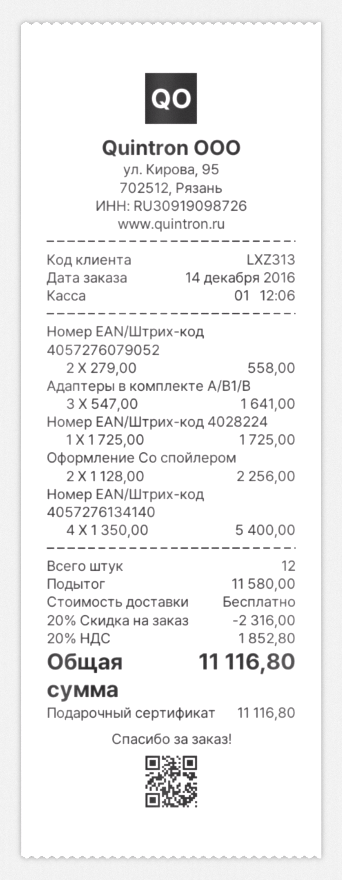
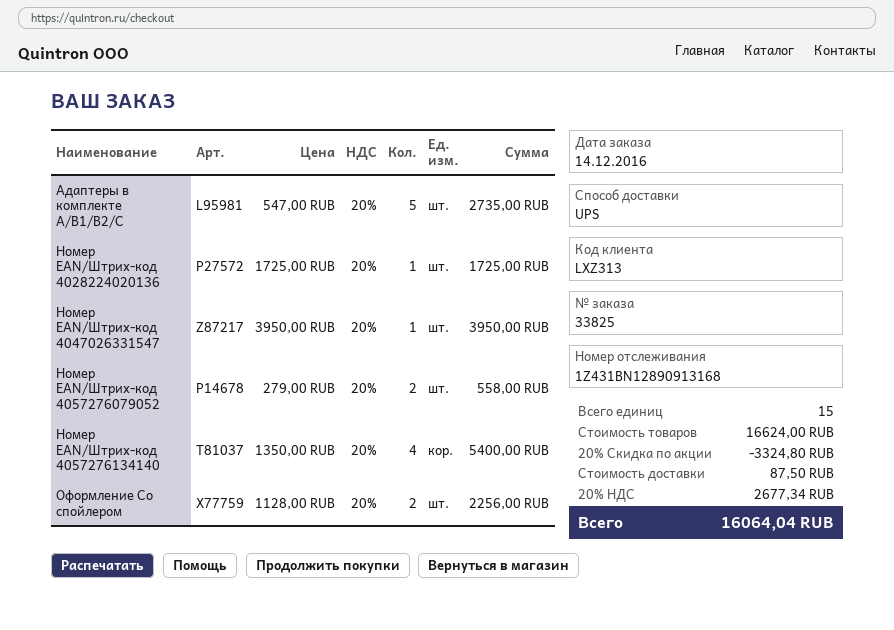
Адаптеры в комплекте A/B1/B: 3 x 547.00 = 1641.00 -> 5 x 547.00 = 2735.00
Номер EAN/Штрих-код 4047026331547: none -> 1 x 3950.00 = 3950.00
total quantity: 12 -> 15
subtotal: 11580.00 -> 16624.00
discount: 20% = 2316.00 -> 20% = 3324.80
shipping: 0.00 -> 87.50
tax: 20% = 1852.80 -> 20% = 2677.34
total: 11116.80 -> 16064.04

